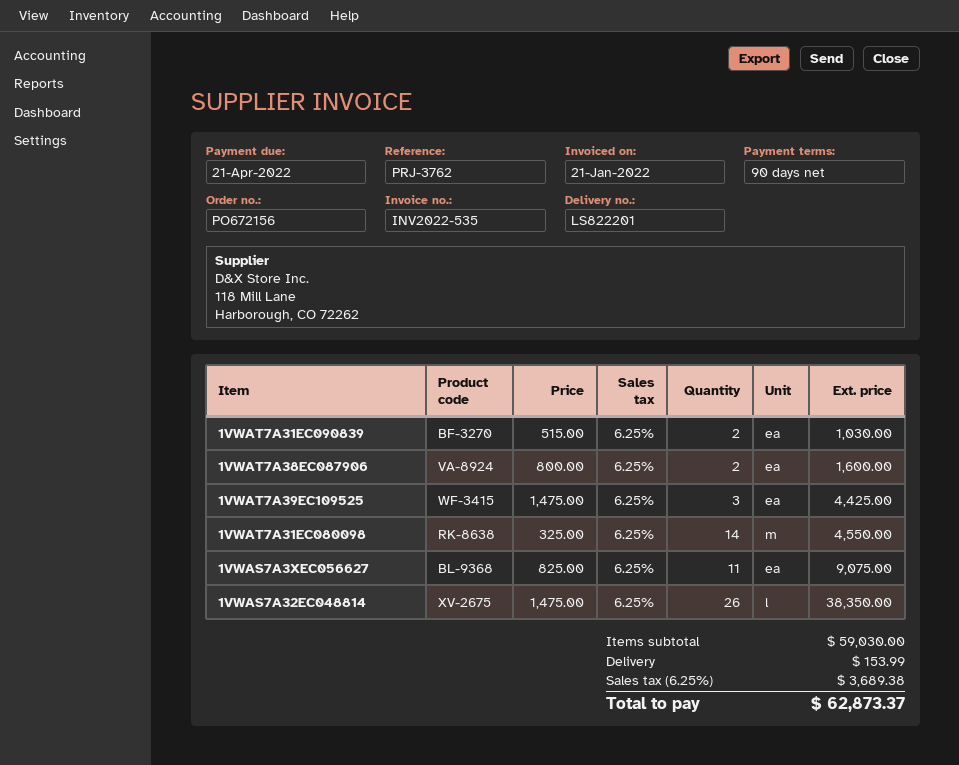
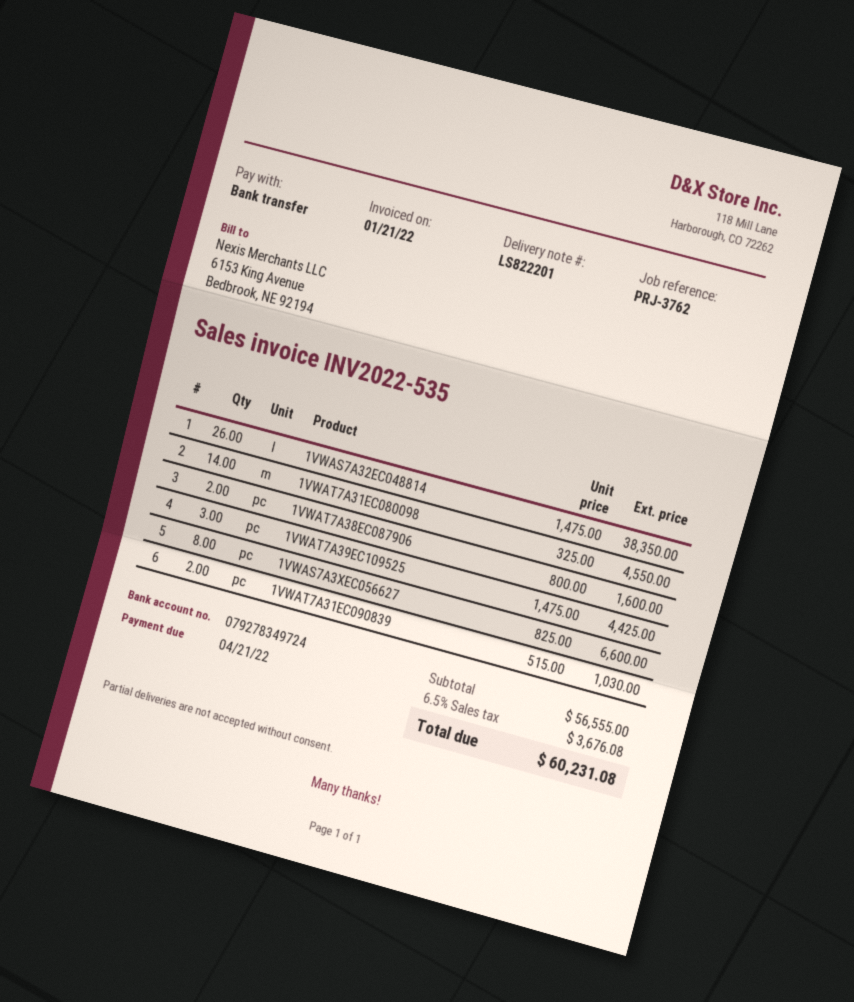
1VWAS7A3XEC056627: 11 x 825.00 = 9075.00 -> 8 x 825.00 = 6600.00
subtotal: 59030.00 -> 56555.00
shipping: 153.99 -> none
tax: 6.25% = 3689.38 -> 6.5% = 3676.08
total: 62873.37 -> 60231.08

